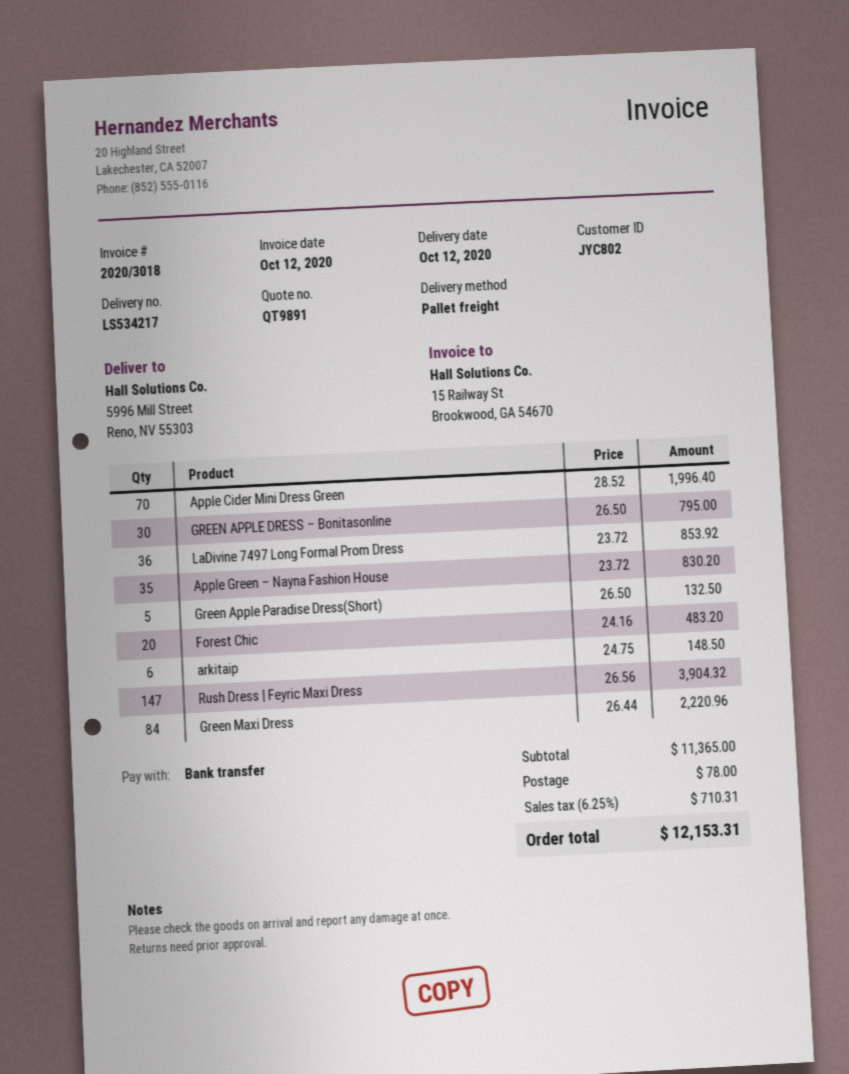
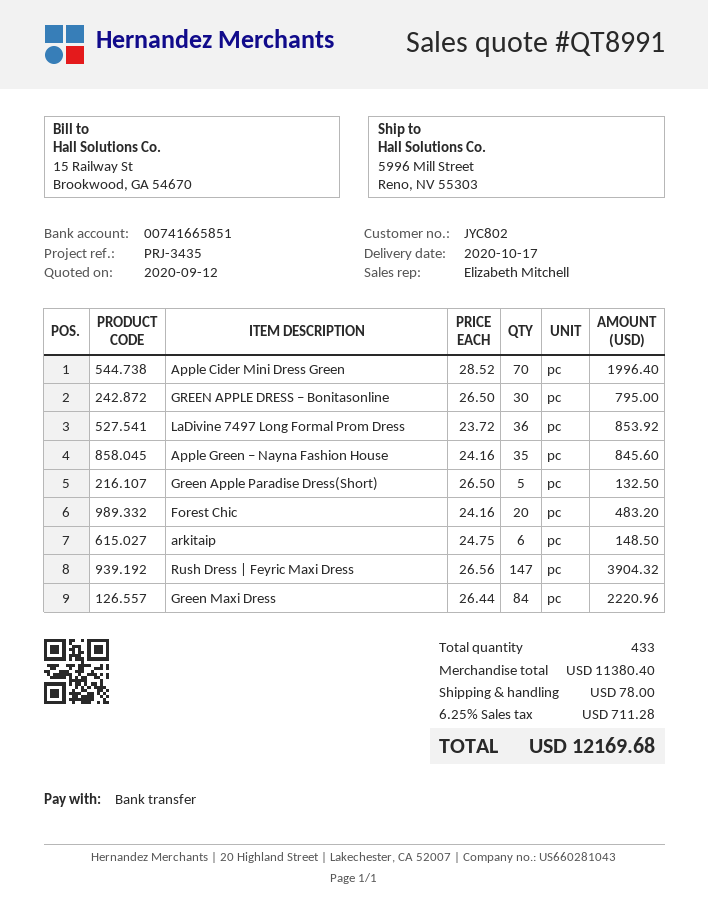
quote number: QT9891 -> QT8991
delivery date: 2020-10-12 -> 2020-10-17
Apple Green – Nayna Fashion House: 35 x 23.72 = 830.20 -> 35 x 24.16 = 845.60
subtotal: 11365.00 -> 11380.40
tax: 6.25% = 710.31 -> 6.25% = 711.28
total: 12153.31 -> 12169.68

